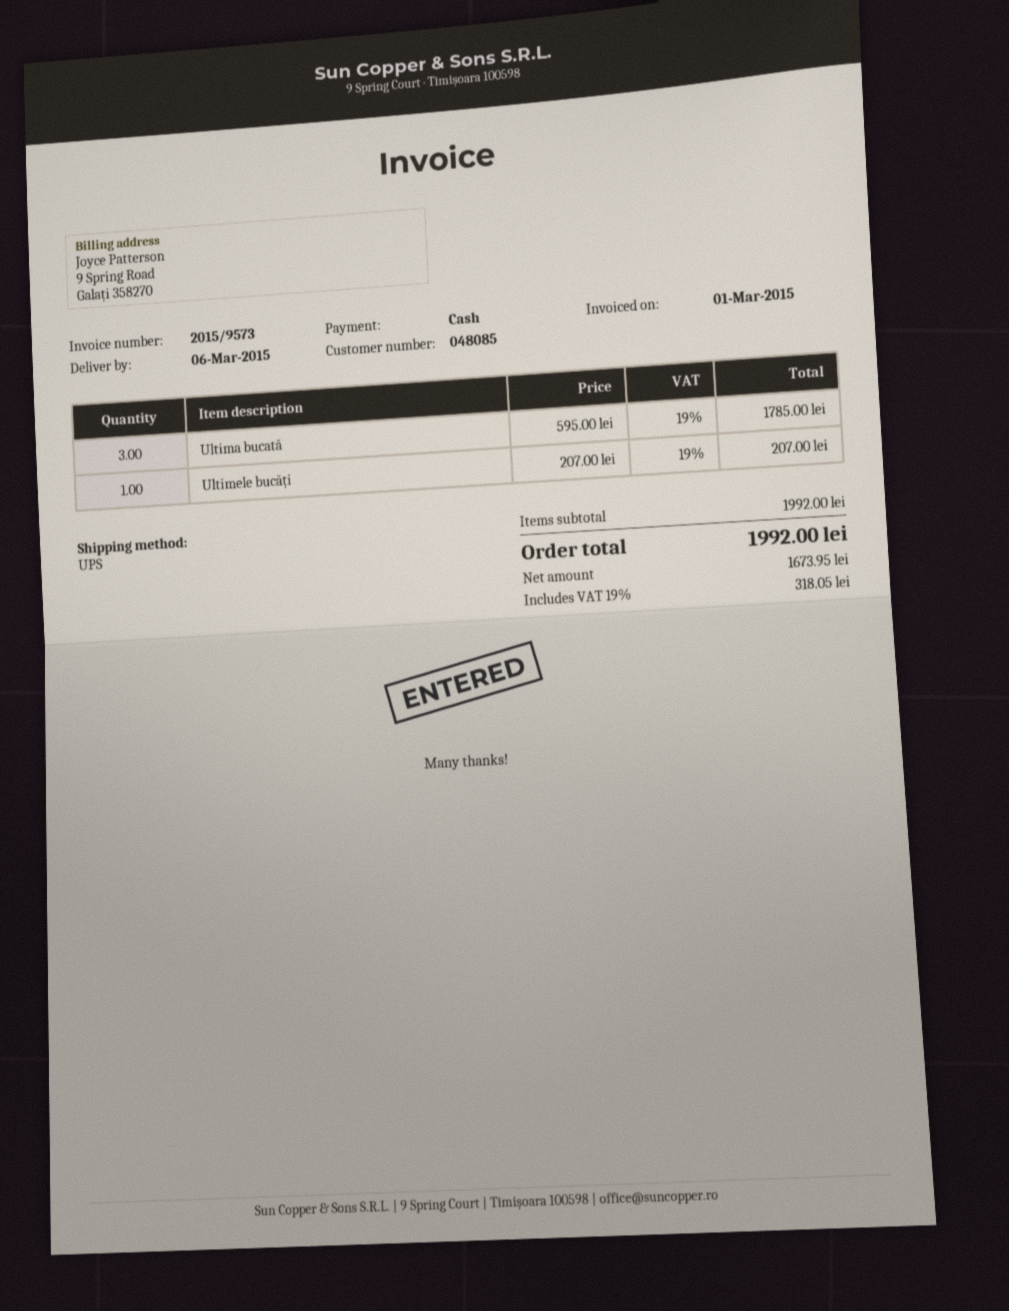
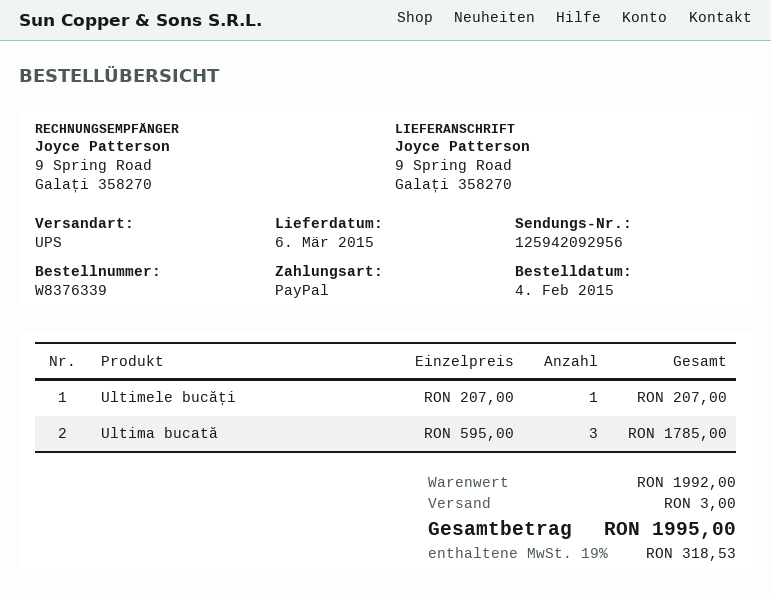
payment method: cash -> PayPal
shipping: none -> 3.00
tax: 19% = 318.05 -> 19% = 318.53
total: 1992.00 -> 1995.00

